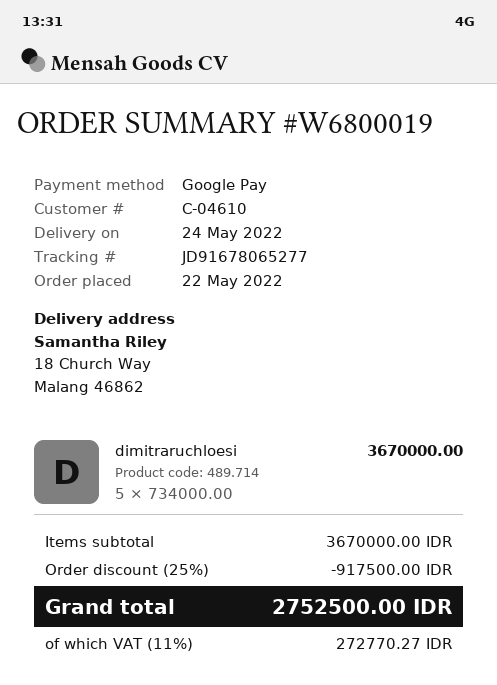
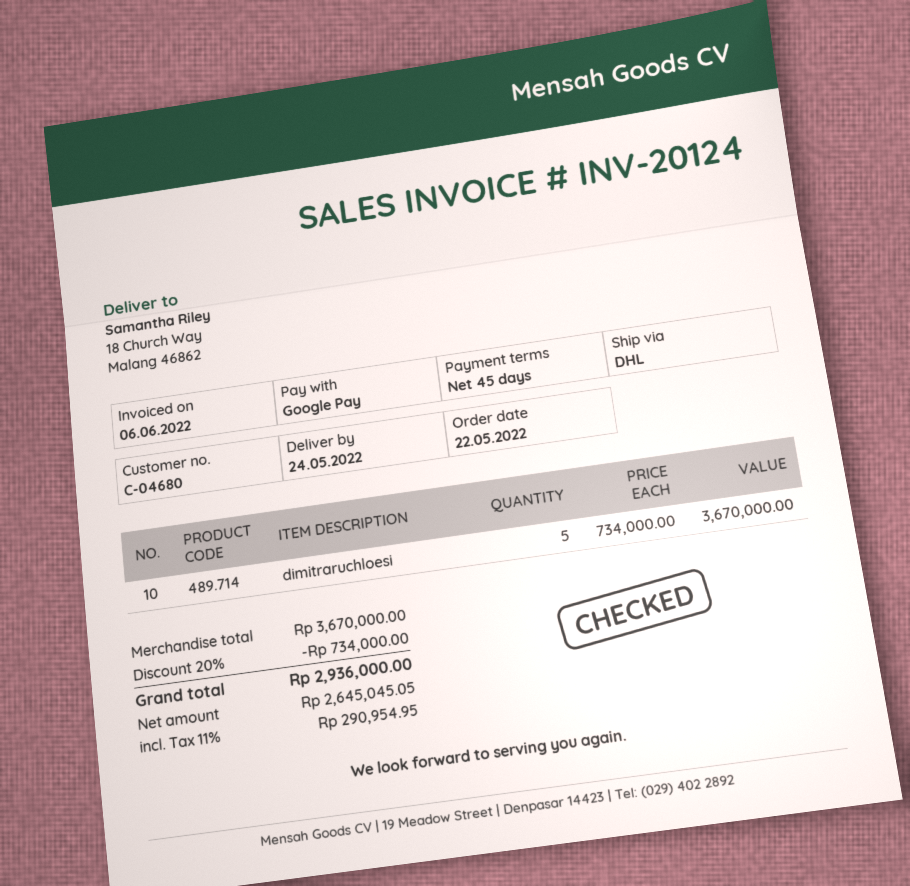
customer number: C-04610 -> C-04680
discount: 25% = 917500.00 -> 20% = 734000.00
tax: 11% = 272770.27 -> 11% = 290954.95
total: 2752500.00 -> 2936000.00

